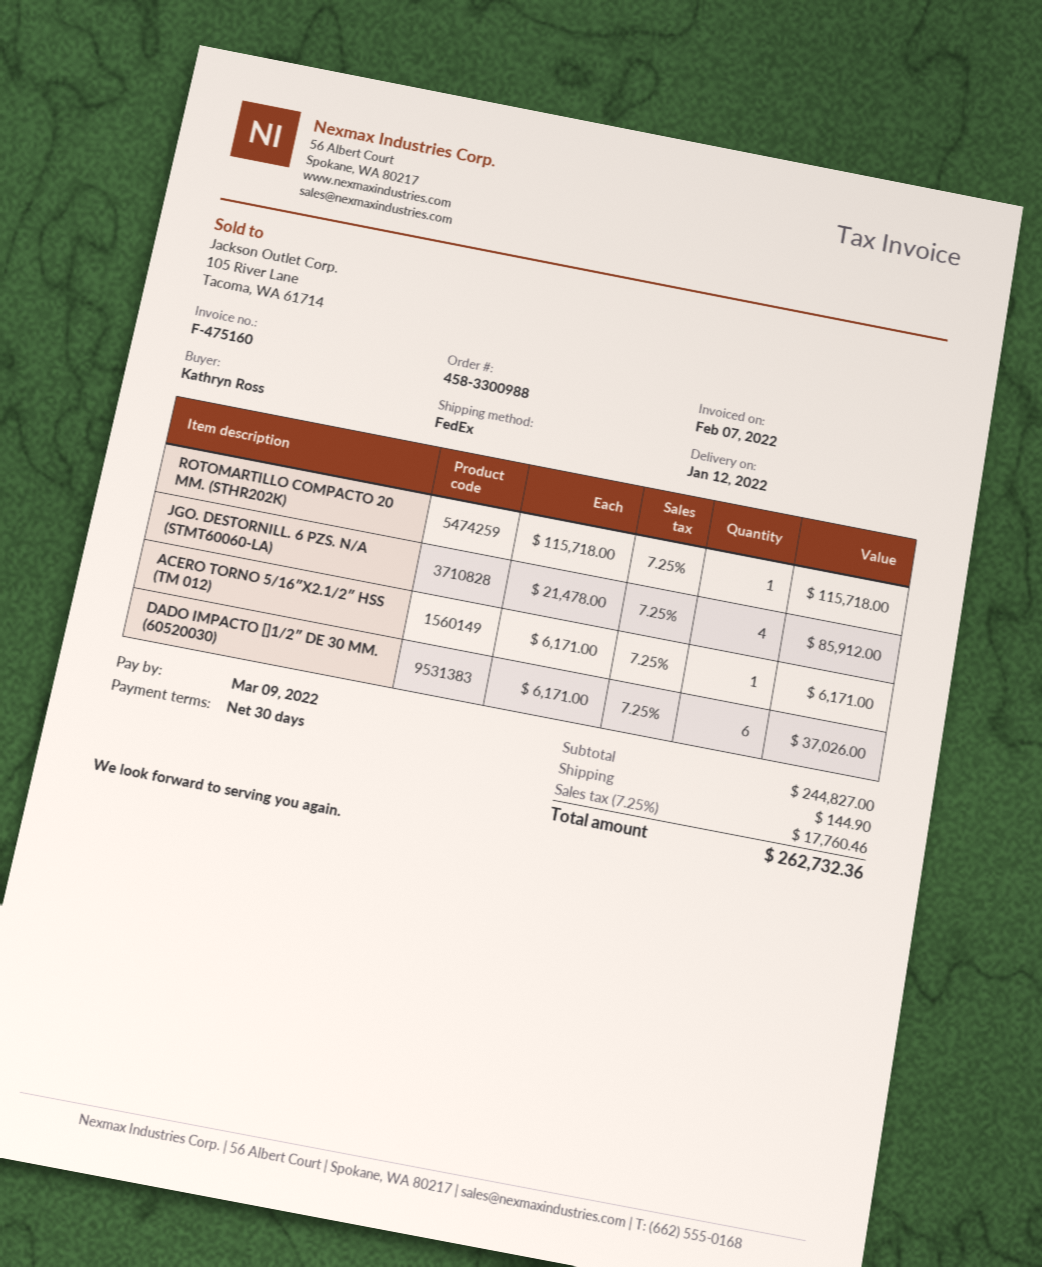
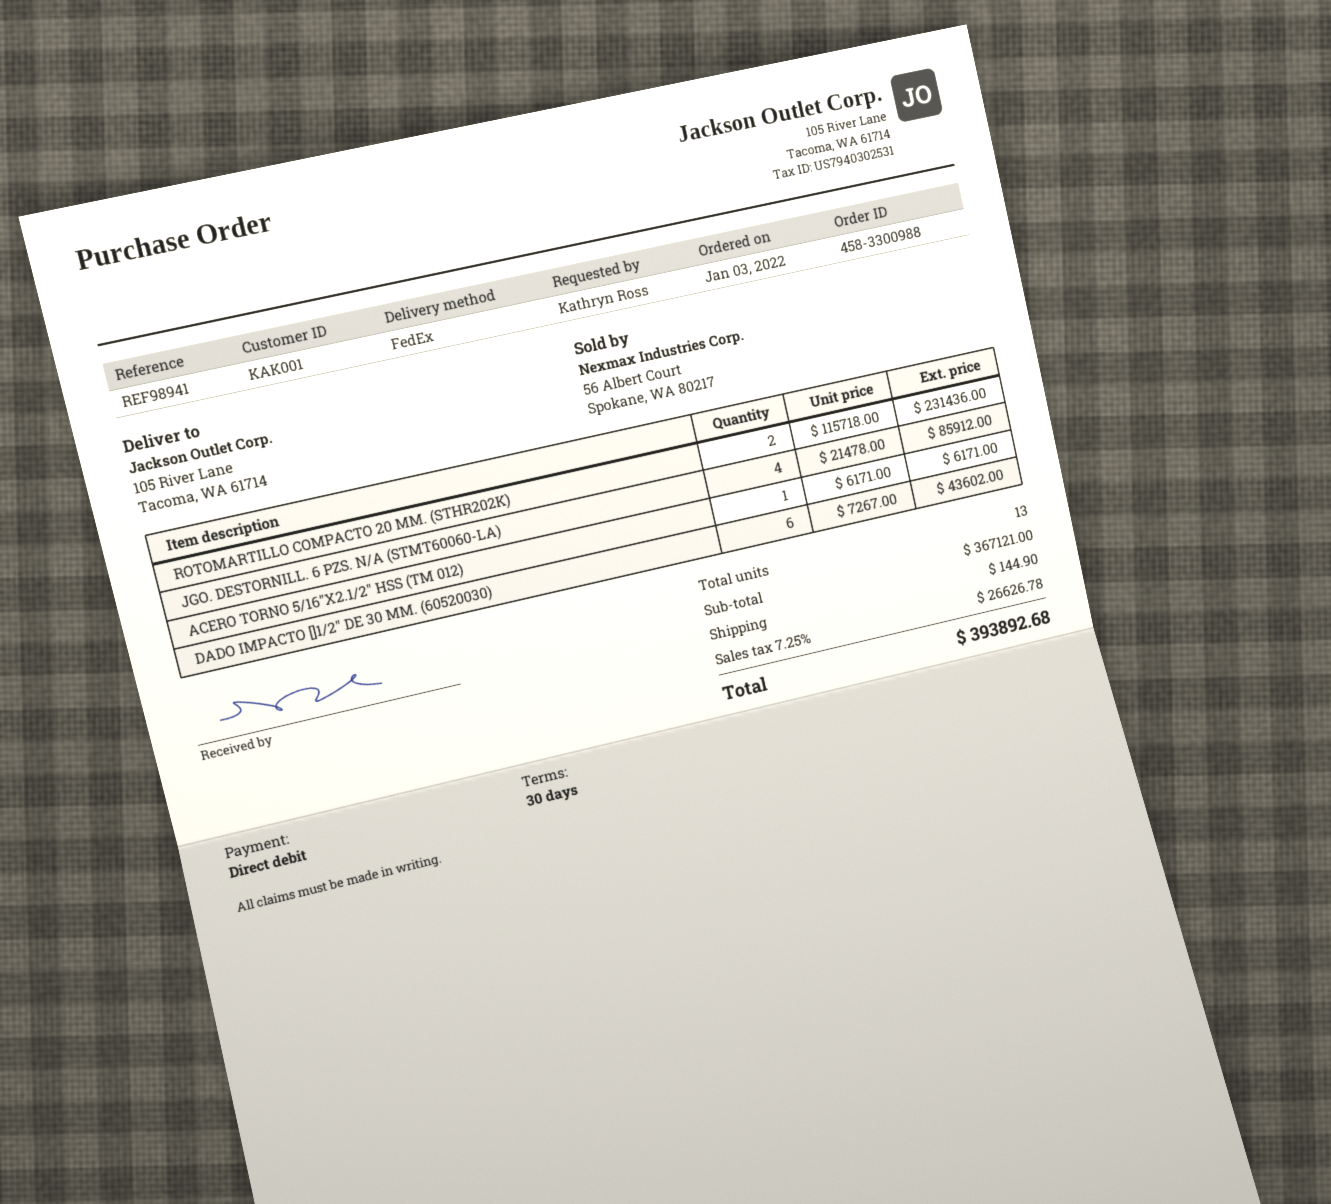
ROTOMARTILLO COMPACTO 20 MM. (STHR202K): 1 x 115718.00 = 115718.00 -> 2 x 115718.00 = 231436.00
DADO IMPACTO []1/2″ DE 30 MM. (60520030): 6 x 6171.00 = 37026.00 -> 6 x 7267.00 = 43602.00
subtotal: 244827.00 -> 367121.00
tax: 7.25% = 17760.46 -> 7.25% = 26626.78
total: 262732.36 -> 393892.68

